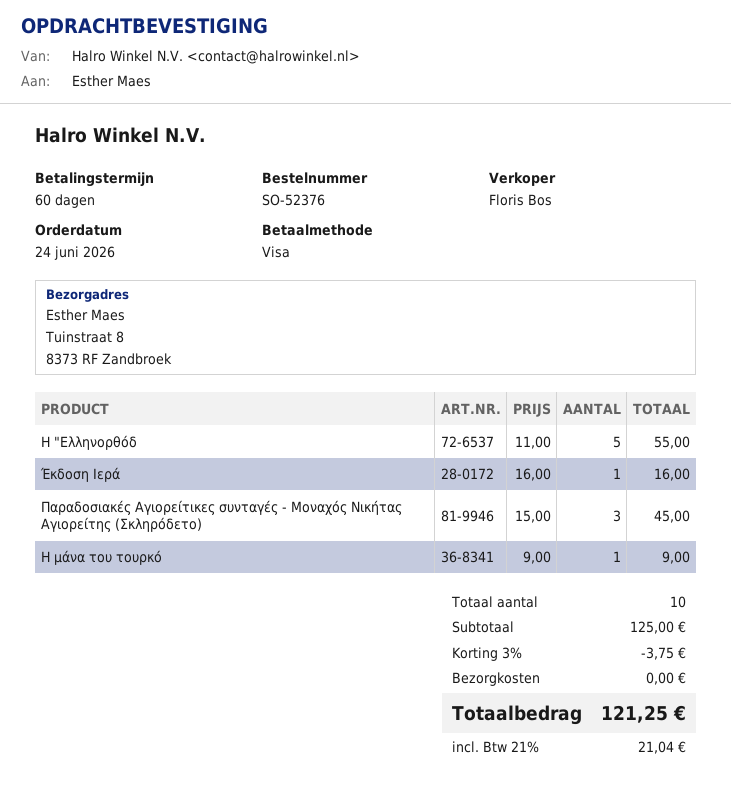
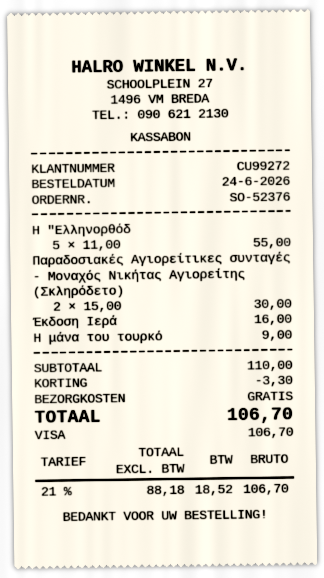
Παραδοσιακές Αγιορείτικες συνταγές - Μοναχός Νικήτας Αγιορείτης (Σκληρόδετο): 3 x 15.00 = 45.00 -> 2 x 15.00 = 30.00
subtotal: 125.00 -> 110.00
discount: 3.75 -> 3.30
tax: 21% = 21.04 -> 21% = 18.52
total: 121.25 -> 106.70

